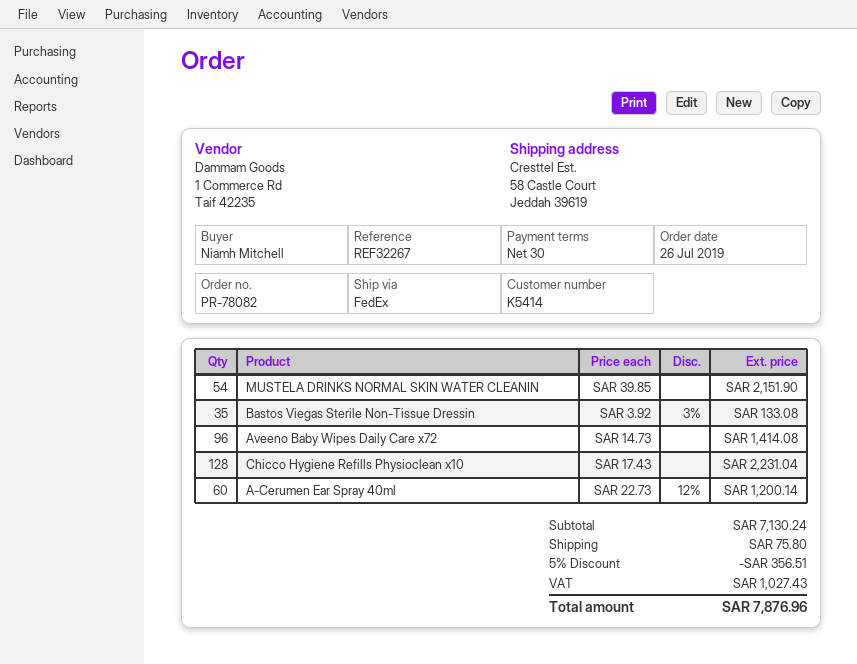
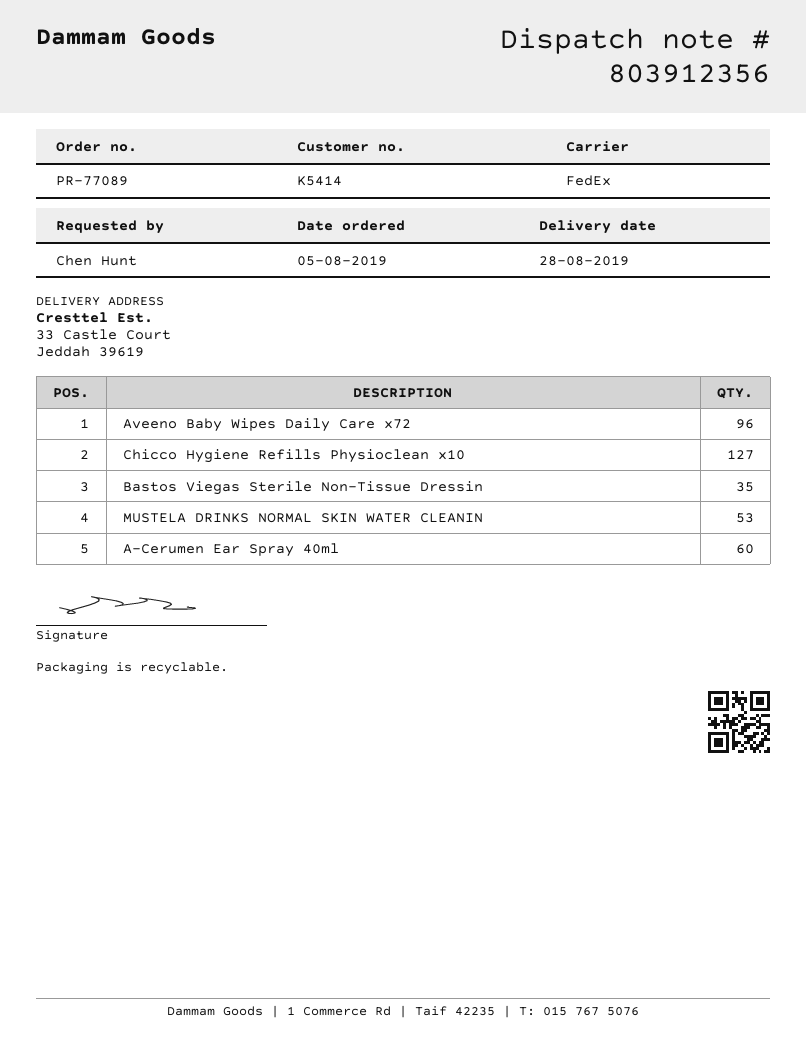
order number: PR-78082 -> PR-77089
order date: 2019-07-26 -> 2019-08-05
ordered by: Niamh Mitchell -> Chen Hunt
ship to: 58 Castle Court, Jeddah 39619 -> 33 Castle Court, Jeddah 39619
MUSTELA DRINKS NORMAL SKIN WATER CLEANIN: 54 -> 53
Chicco Hygiene Refills Physioclean x10: 128 -> 127

